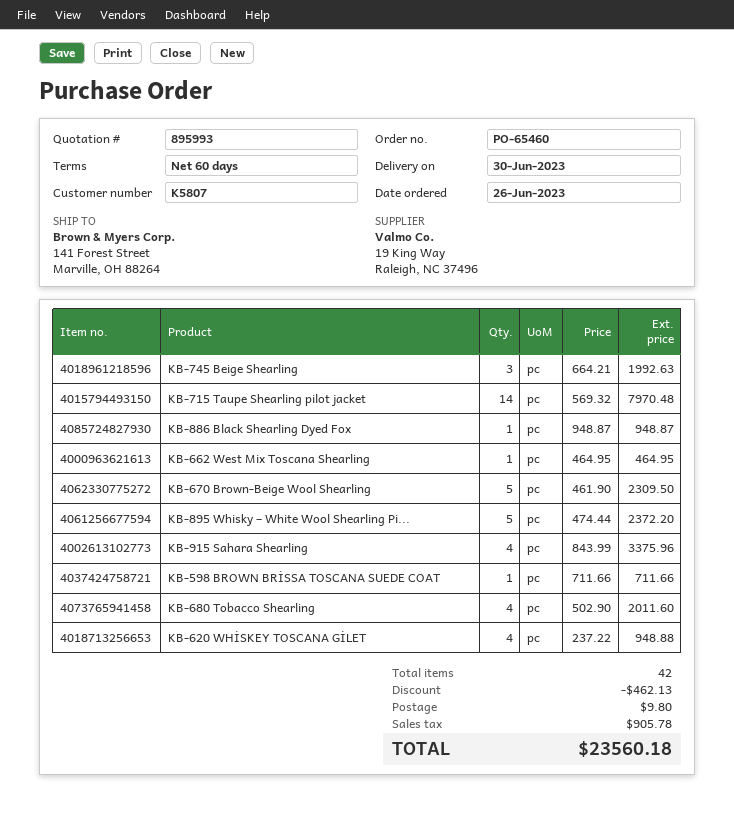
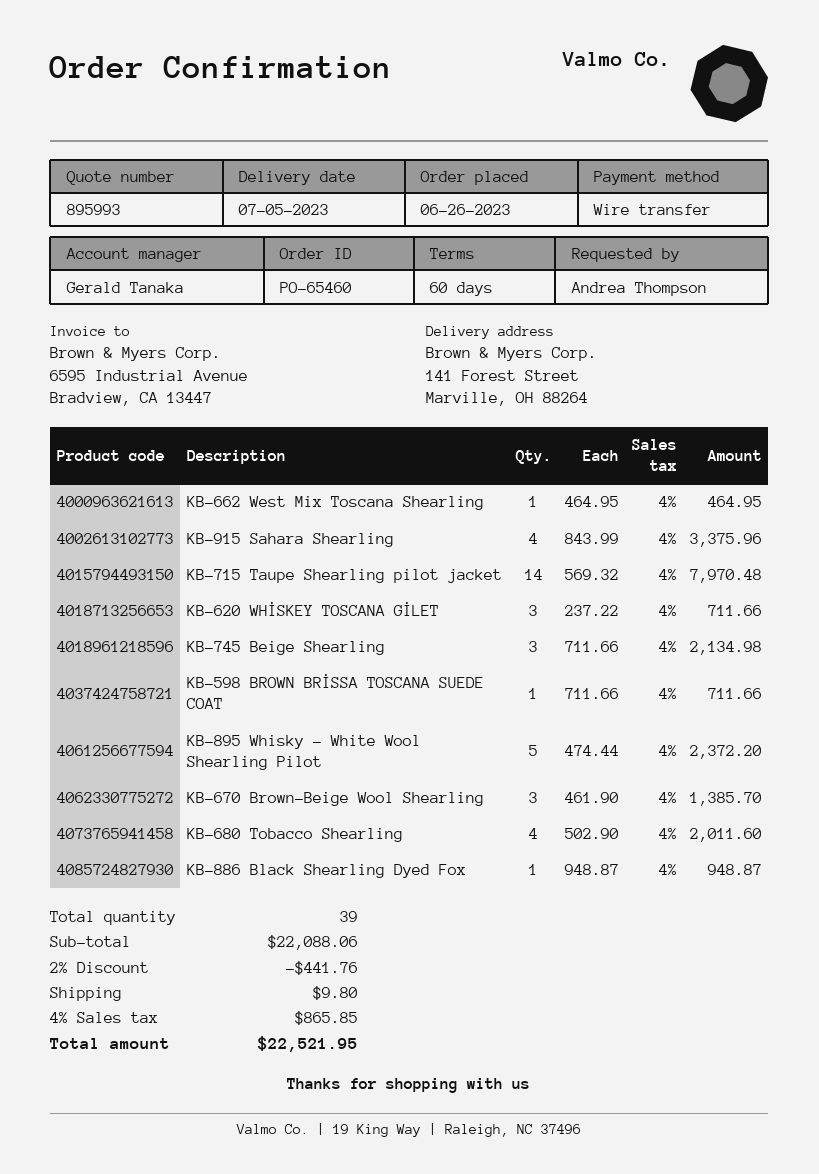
delivery date: 2023-06-30 -> 2023-07-05
KB-745 Beige Shearling: 3 x 664.21 = 1992.63 -> 3 x 711.66 = 2134.98
KB-670 Brown-Beige Wool Shearling: 5 x 461.90 = 2309.50 -> 3 x 461.90 = 1385.70
KB-620 WHİSKEY TOSCANA GİLET: 4 x 237.22 = 948.88 -> 3 x 237.22 = 711.66
total quantity: 42 -> 39
discount: 462.13 -> 441.76
tax: 905.78 -> 865.85
total: 23560.18 -> 22521.95

